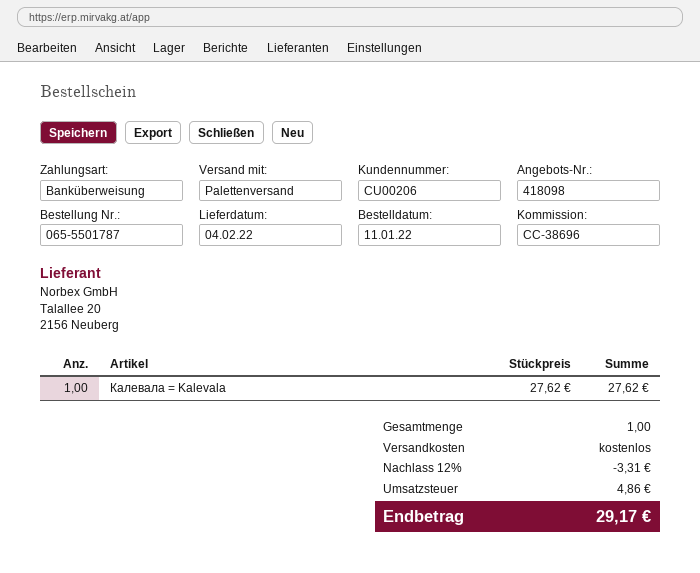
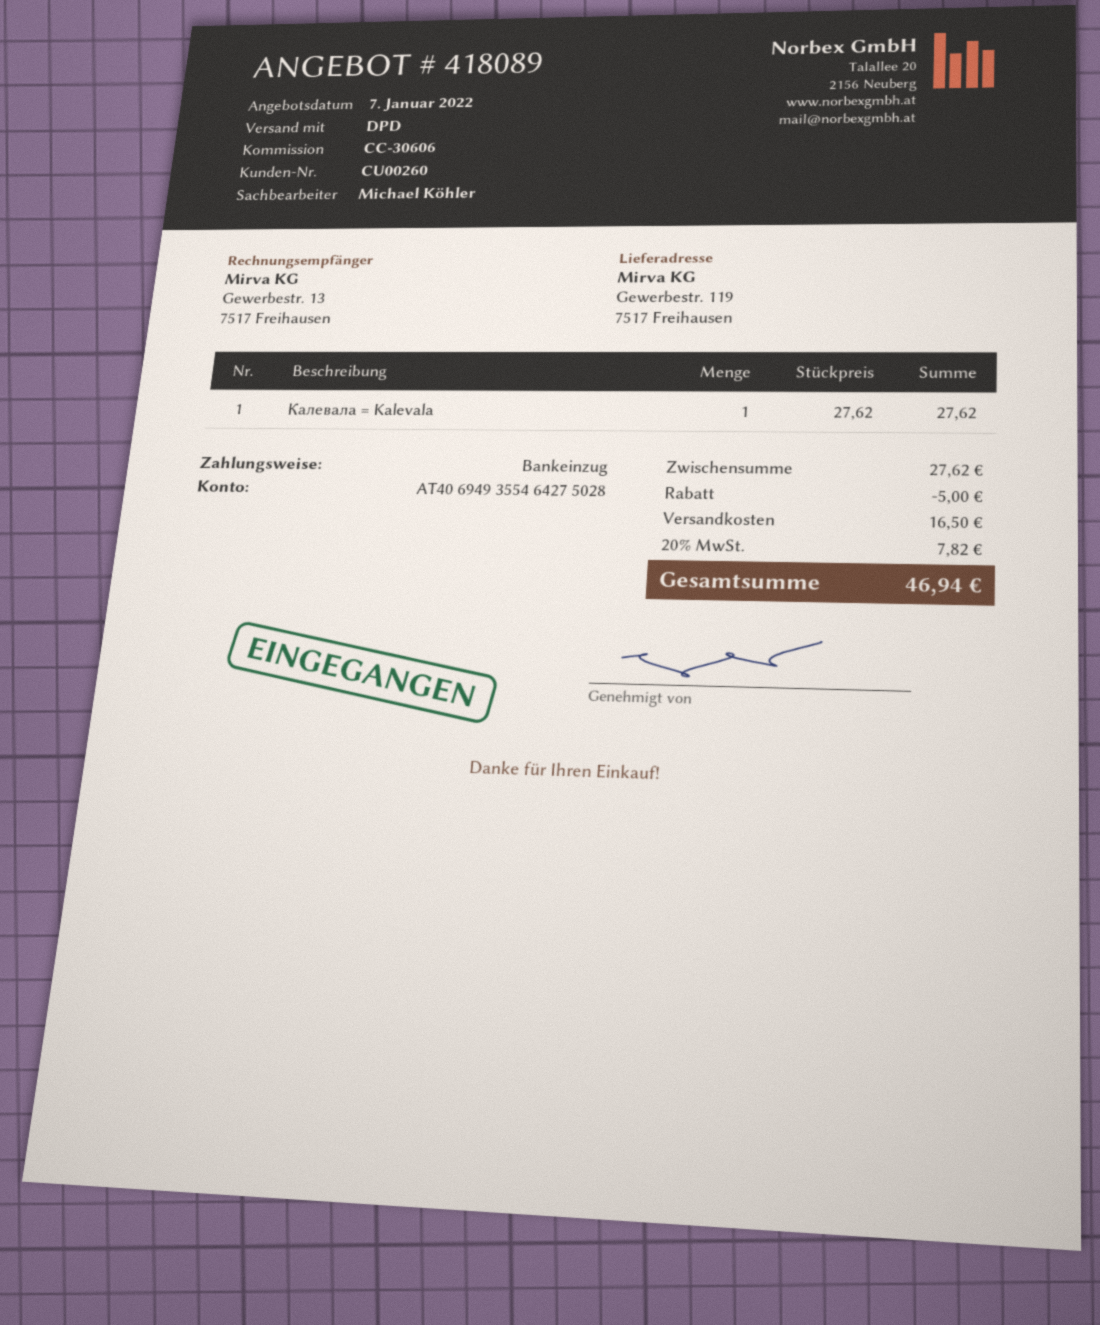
quote number: 418098 -> 418089
customer number: CU00206 -> CU00260
reference: CC-38696 -> CC-30606
payment method: bank transfer -> direct debit
shipping method: pallet freight -> DPD
discount: 3.31 -> 5.00
shipping: 0.00 -> 16.50
tax: 4.86 -> 7.82
total: 29.17 -> 46.94

